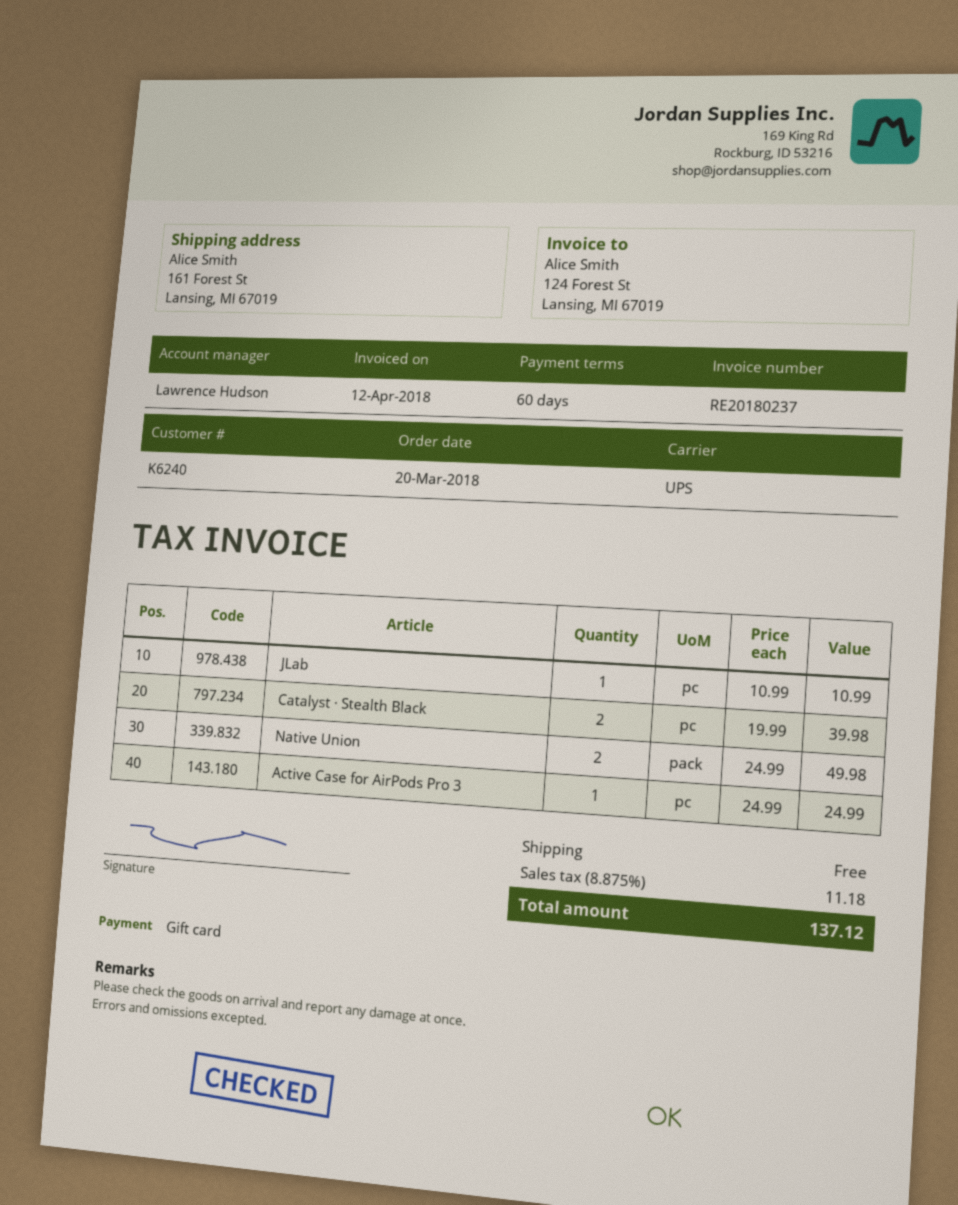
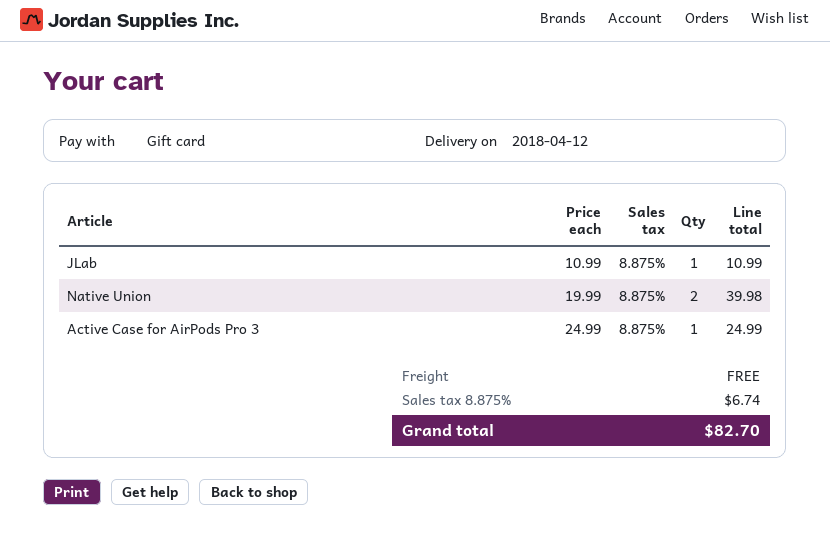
Catalyst · Stealth Black: 2 x 19.99 = 39.98 -> none
Native Union: 2 x 24.99 = 49.98 -> 2 x 19.99 = 39.98
tax: 8.875% = 11.18 -> 8.875% = 6.74
total: 137.12 -> 82.70

